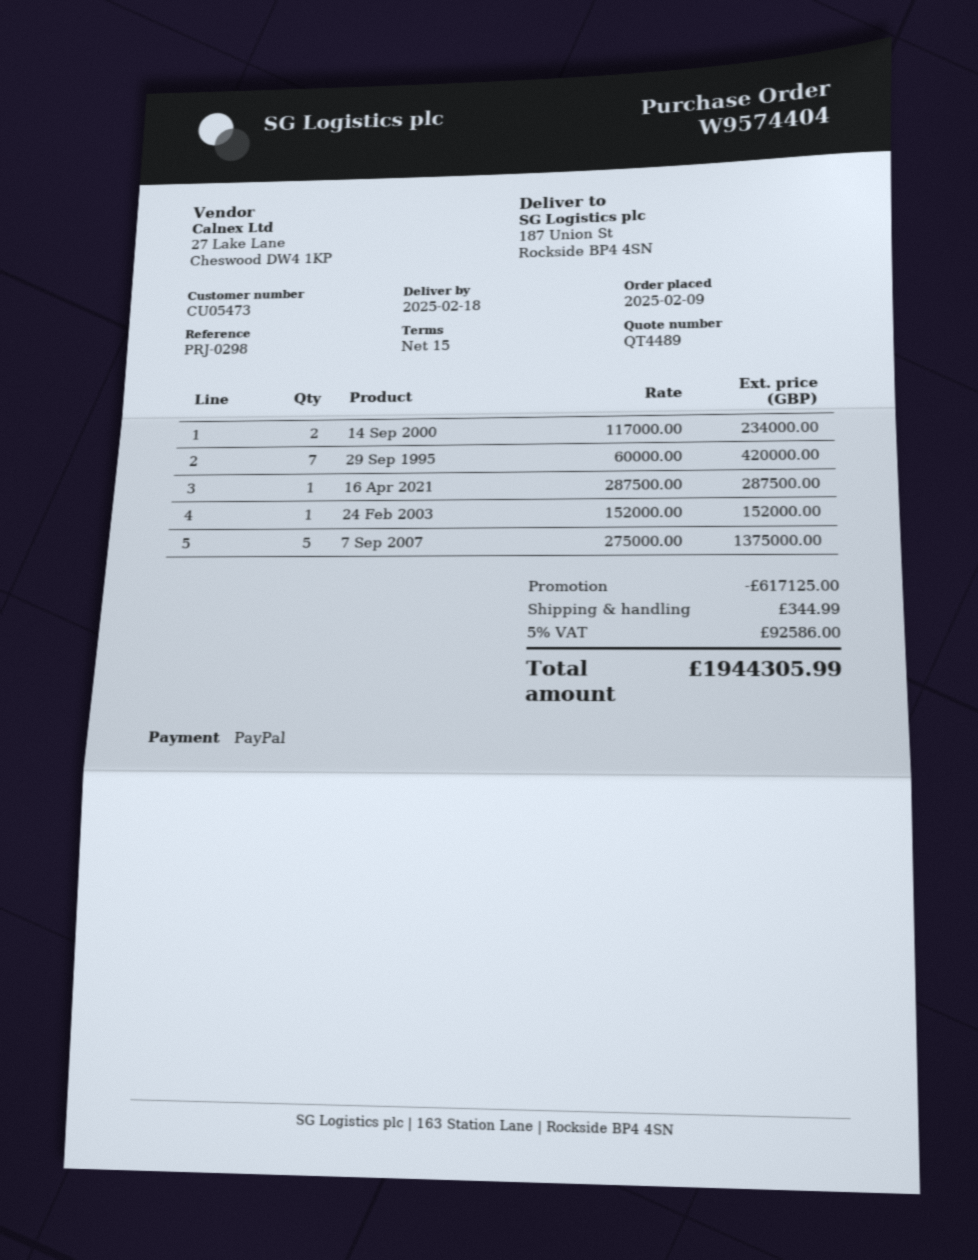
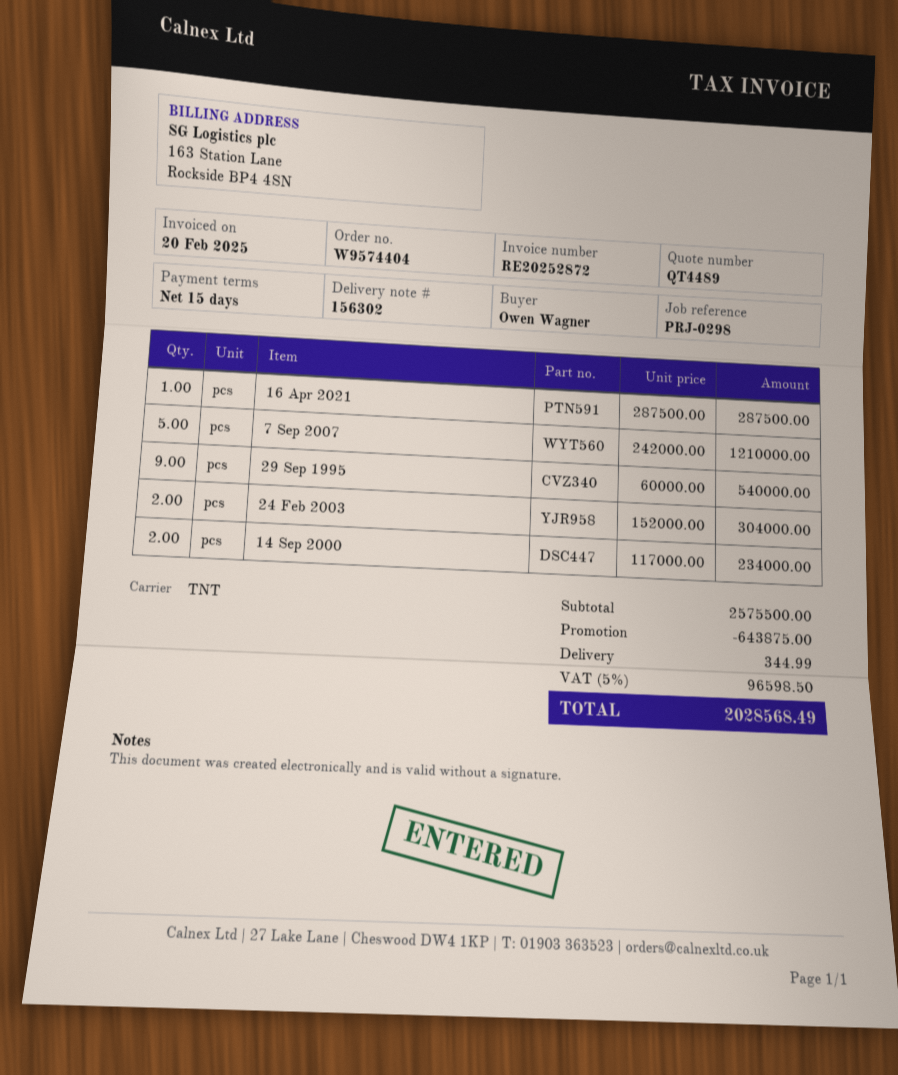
29 Sep 1995: 7 x 60000.00 = 420000.00 -> 9 x 60000.00 = 540000.00
24 Feb 2003: 1 x 152000.00 = 152000.00 -> 2 x 152000.00 = 304000.00
7 Sep 2007: 5 x 275000.00 = 1375000.00 -> 5 x 242000.00 = 1210000.00
discount: 617125.00 -> 643875.00
tax: 5% = 92586.00 -> 5% = 96598.50
total: 1944305.99 -> 2028568.49

